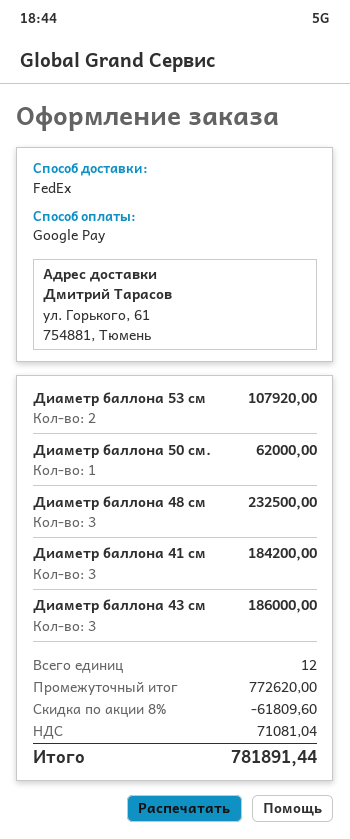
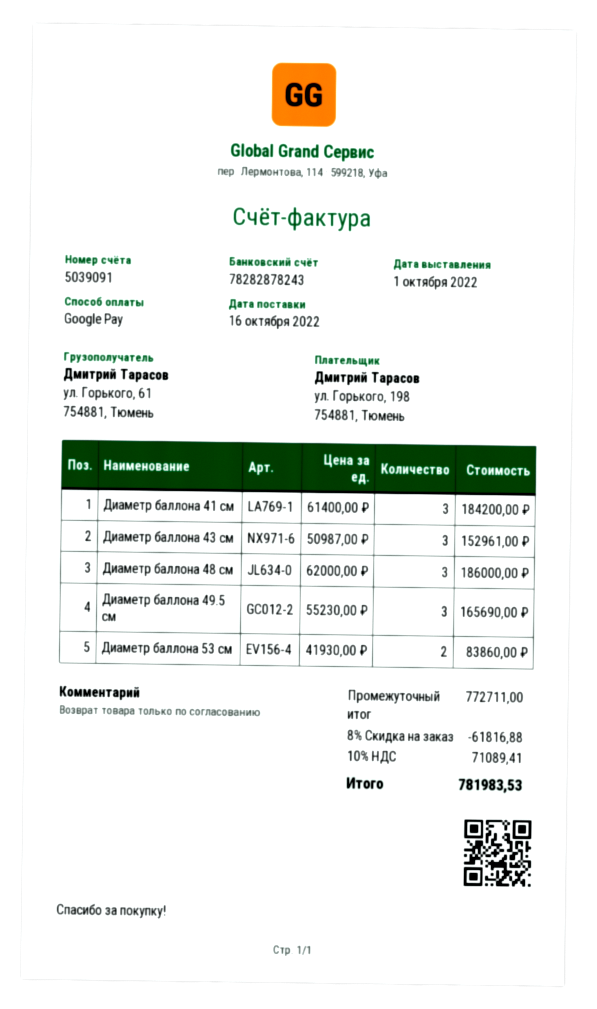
Диаметр баллона 53 см: 2 for 107920.00 -> 2 for 83860.00
Диаметр баллона 50 см.: 1 for 62000.00 -> none
Диаметр баллона 48 см: 3 for 232500.00 -> 3 for 186000.00
Диаметр баллона 43 см: 3 for 186000.00 -> 3 for 152961.00
Диаметр баллона 49.5 см: none -> 3 for 165690.00
subtotal: 772620.00 -> 772711.00
discount: 8% = 61809.60 -> 8% = 61816.88
tax: 71081.04 -> 71089.41
total: 781891.44 -> 781983.53

